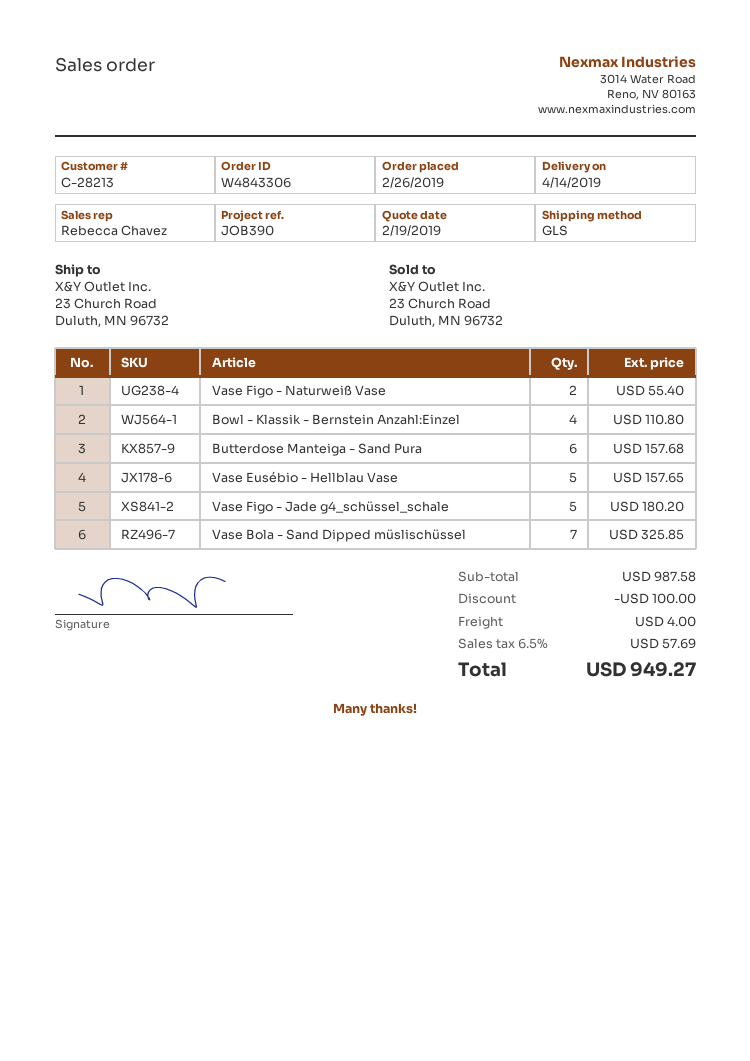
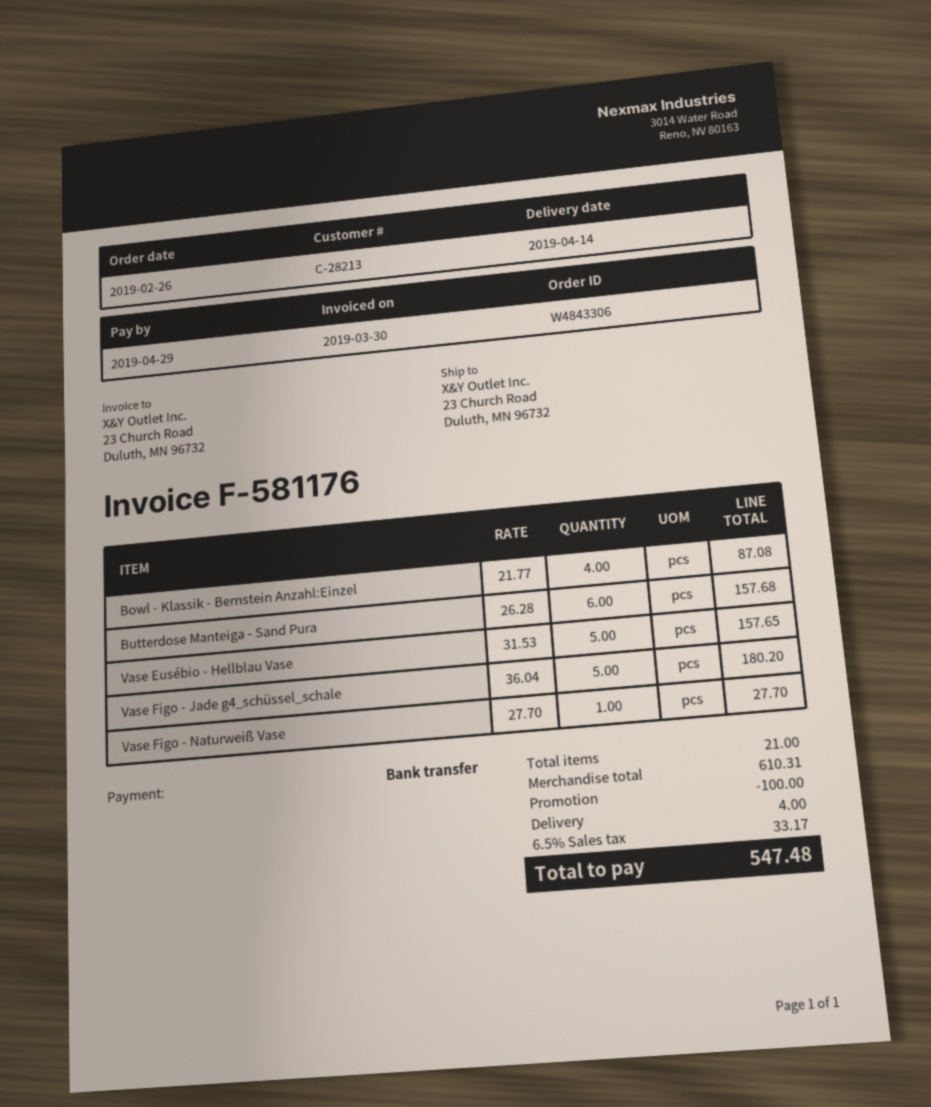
Vase Figo - Naturweiß Vase: 2 for 55.40 -> 1 for 27.70
Bowl - Klassik - Bernstein Anzahl:Einzel: 4 for 110.80 -> 4 for 87.08
Vase Bola - Sand Dipped müslischüssel: 7 for 325.85 -> none
subtotal: 987.58 -> 610.31
tax: 6.5% = 57.69 -> 6.5% = 33.17
total: 949.27 -> 547.48

